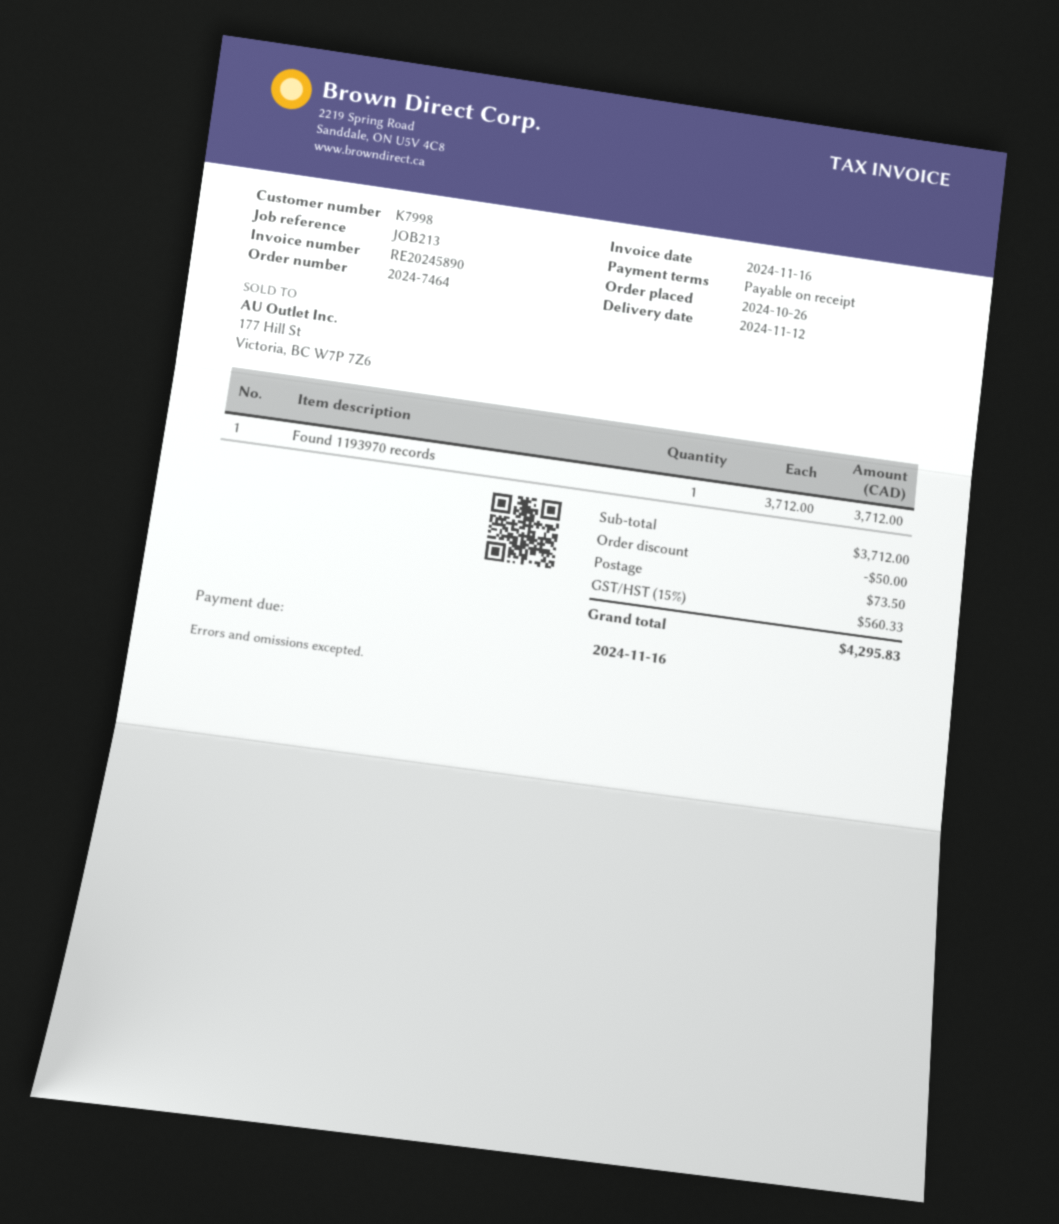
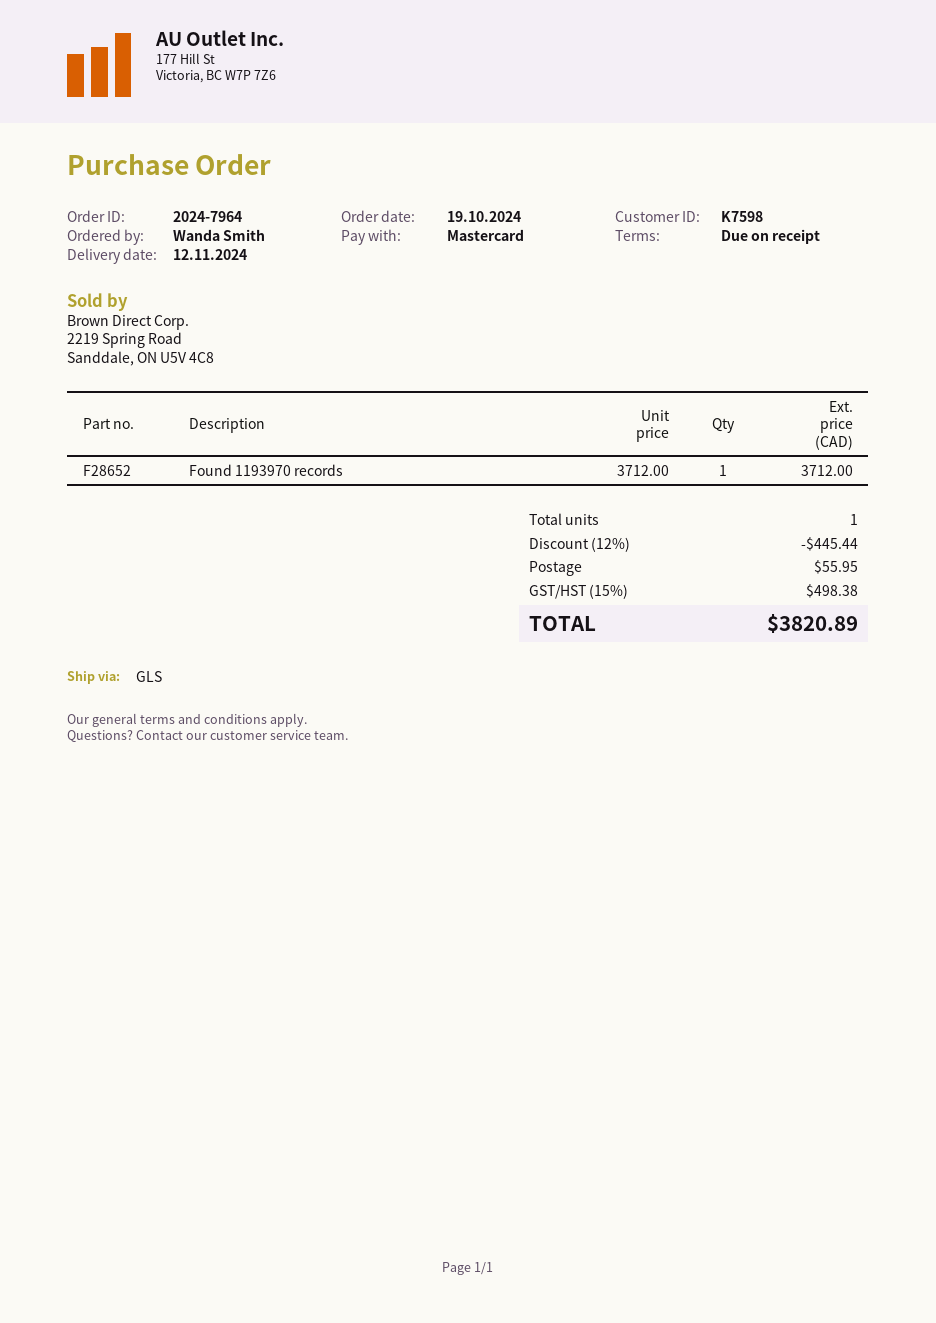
order number: 2024-7464 -> 2024-7964
order date: 2024-10-26 -> 2024-10-19
customer number: K7998 -> K7598
discount: 50.00 -> 445.44
shipping: 73.50 -> 55.95
tax: 15% = 560.33 -> 15% = 498.38
total: 4295.83 -> 3820.89

